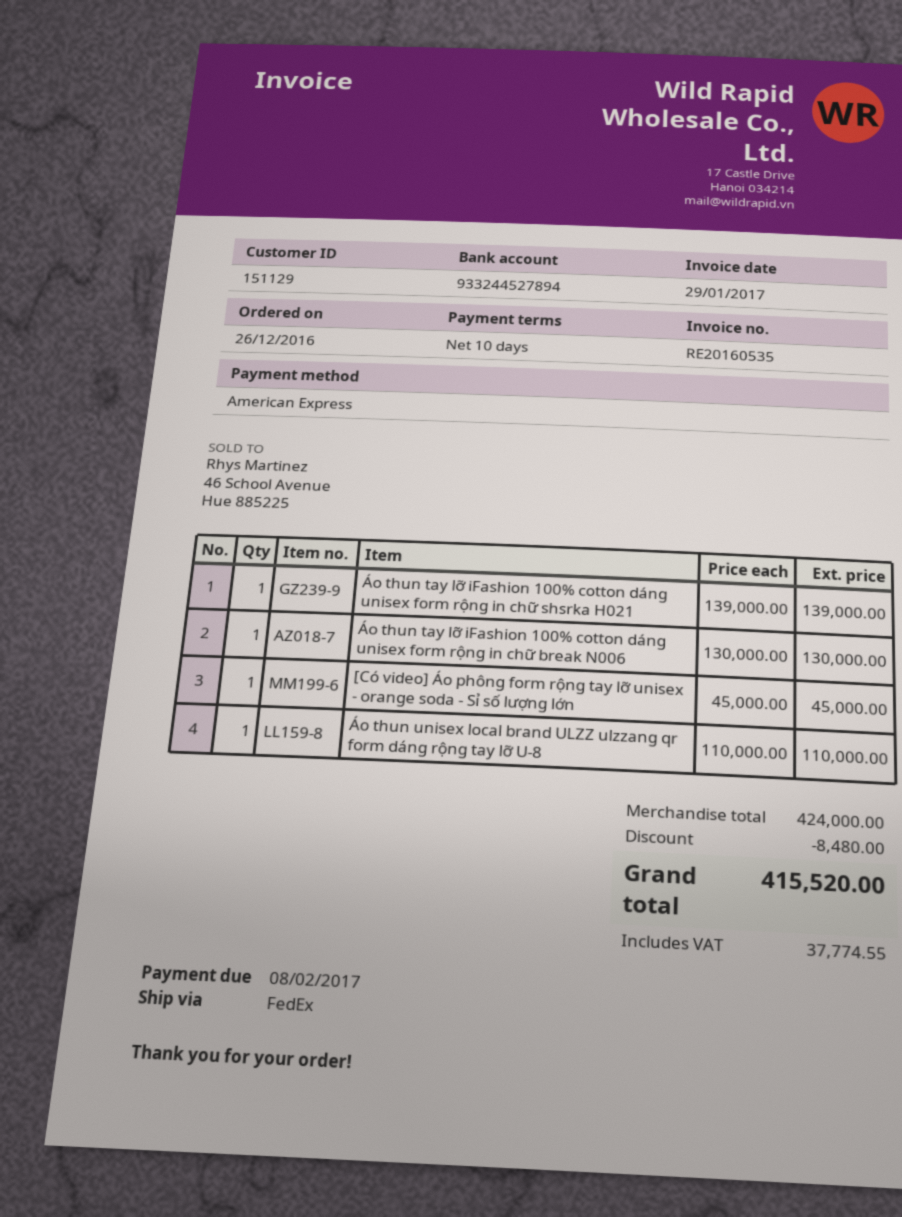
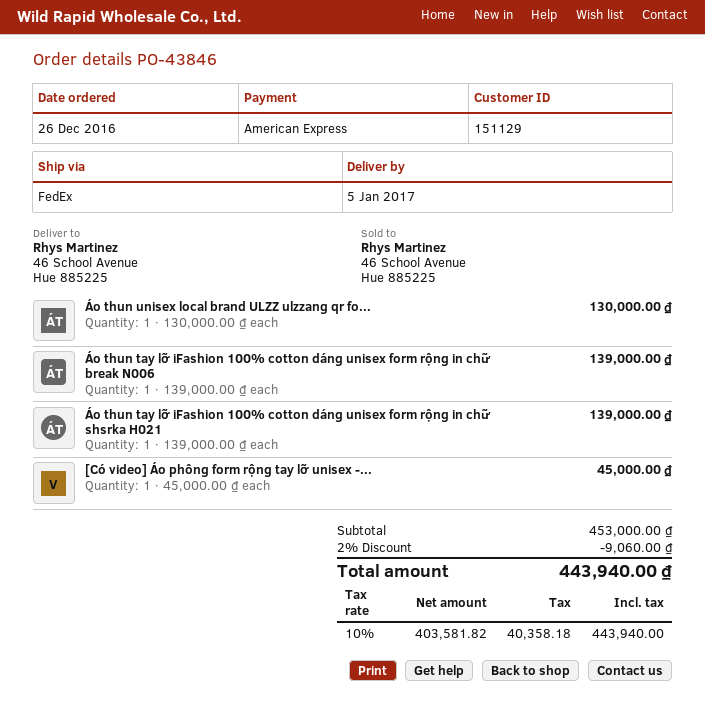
Áo thun tay lỡ iFashion 100% cotton dáng unisex form rộng in chữ break N006: 1 x 130000.00 = 130000.00 -> 1 x 139000.00 = 139000.00
Áo thun unisex local brand ULZZ ulzzang qr form dáng rộng tay lỡ U-8: 1 x 110000.00 = 110000.00 -> 1 x 130000.00 = 130000.00
subtotal: 424000.00 -> 453000.00
discount: 8480.00 -> 9060.00
tax: 37774.55 -> 40358.18
total: 415520.00 -> 443940.00

